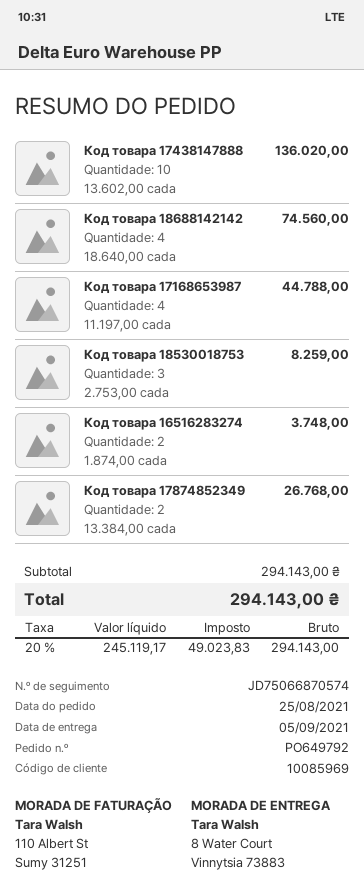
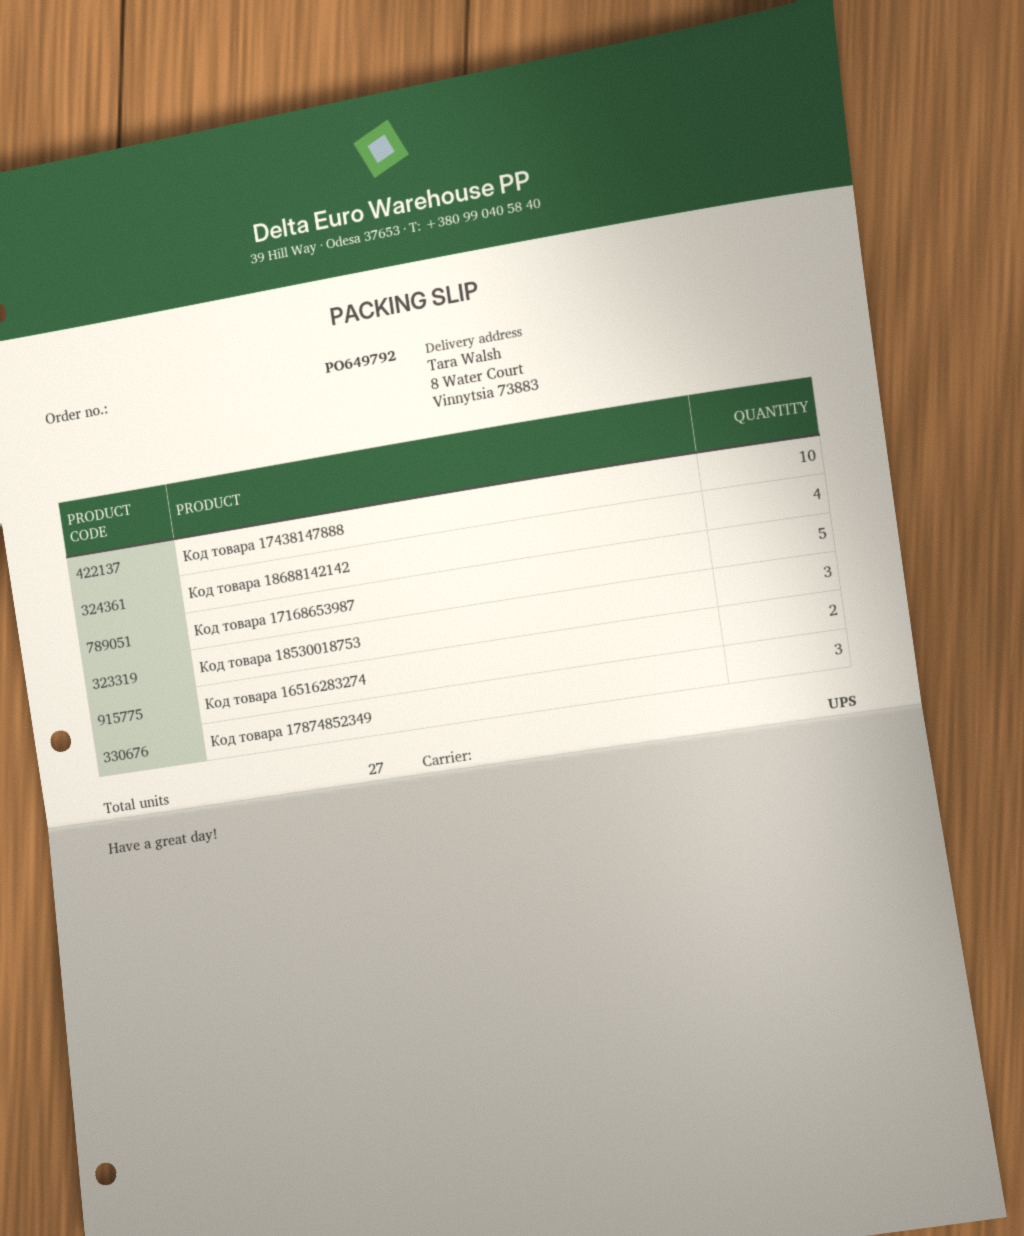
Код товара 17168653987: 4 -> 5
Код товара 17874852349: 2 -> 3

